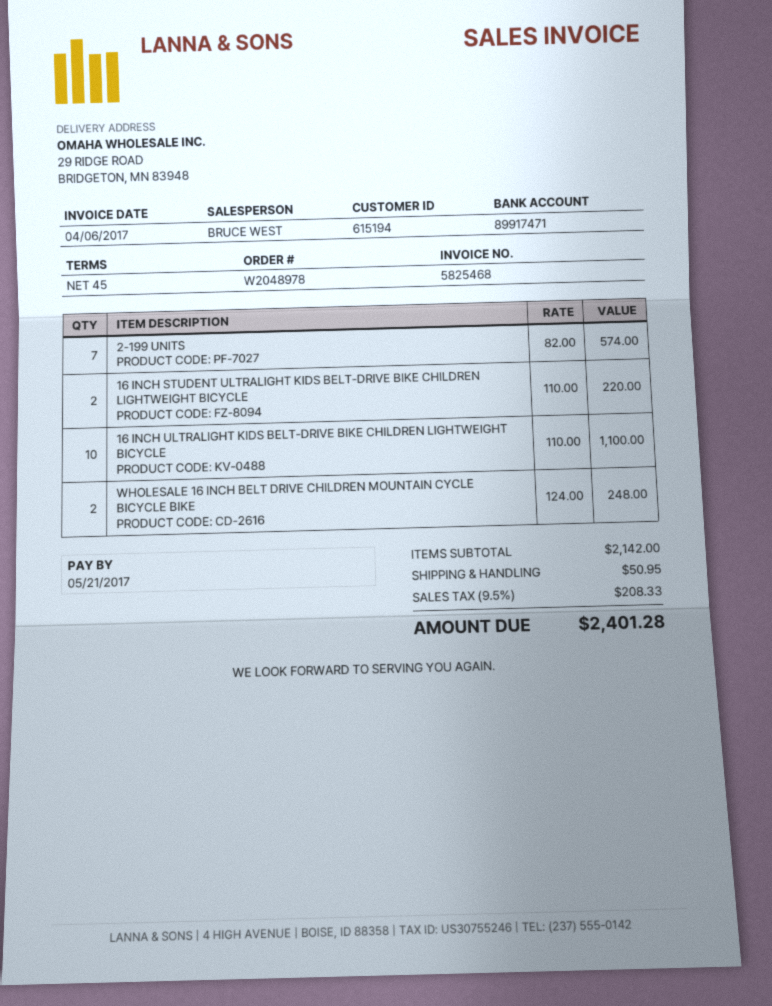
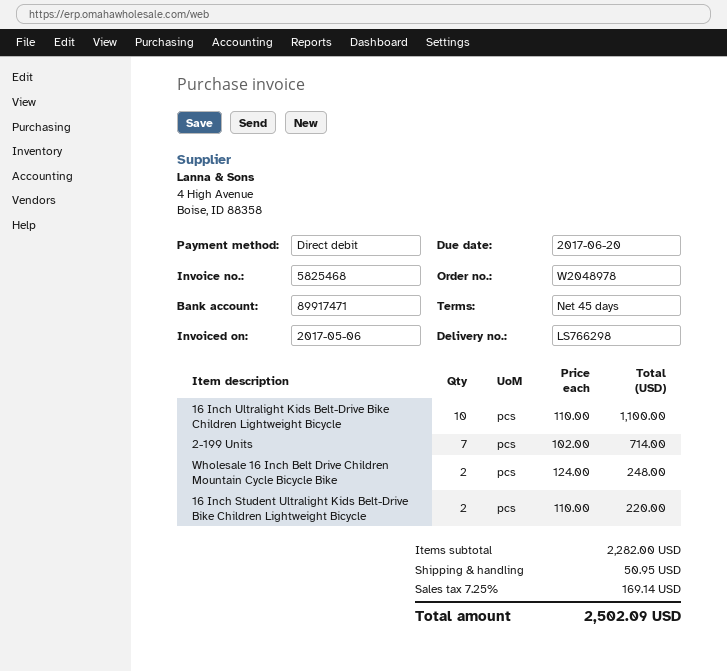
invoice date: 2017-04-06 -> 2017-05-06
due date: 2017-05-21 -> 2017-06-20
2-199 UNITS: 7 x 82.00 = 574.00 -> 7 x 102.00 = 714.00
subtotal: 2142.00 -> 2282.00
tax: 9.5% = 208.33 -> 7.25% = 169.14
total: 2401.28 -> 2502.09

